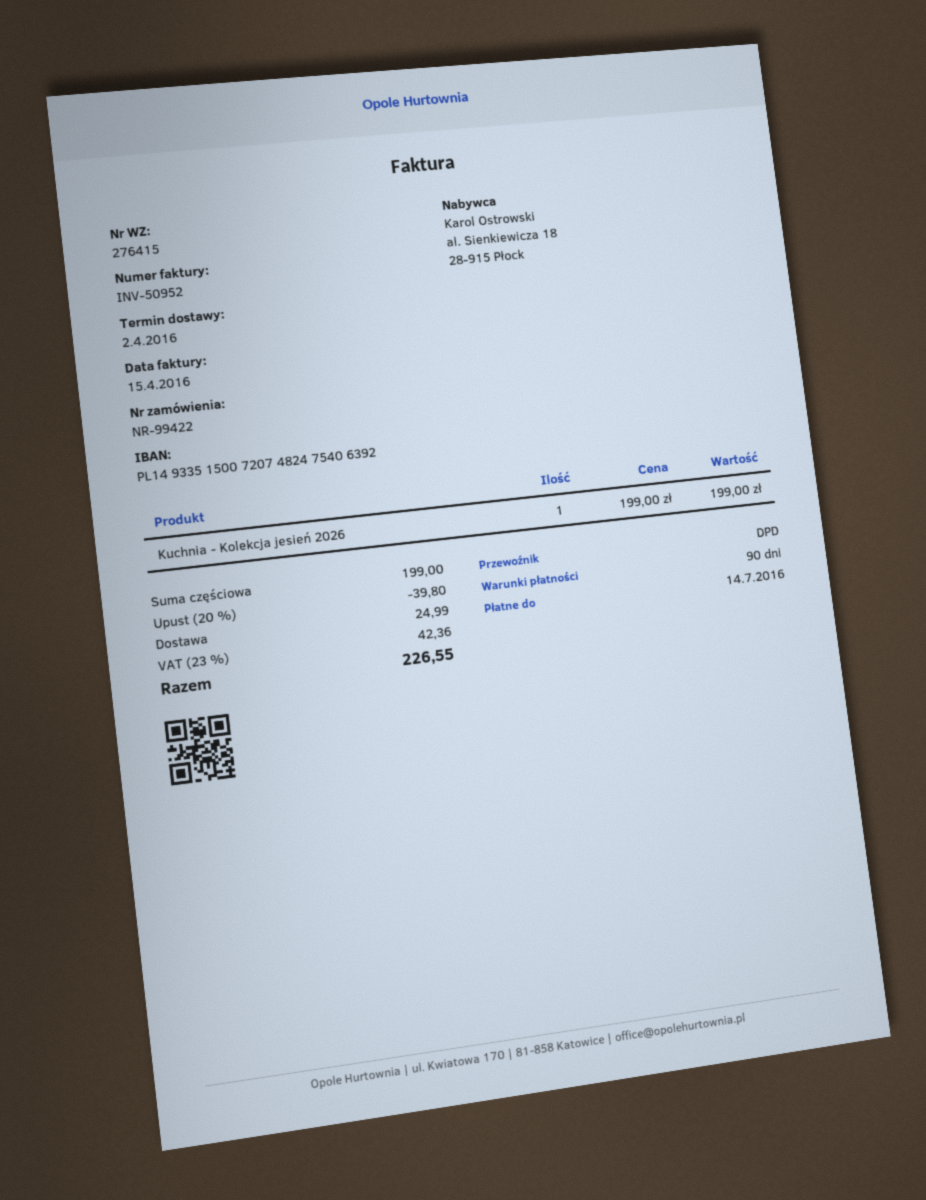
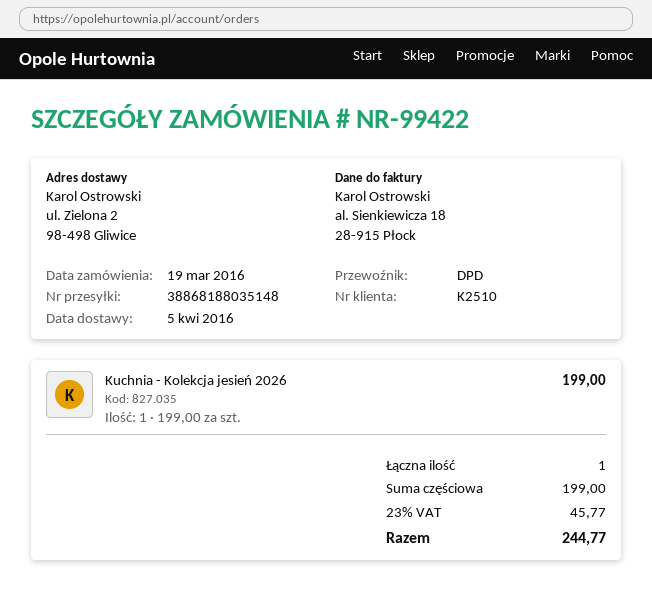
delivery date: 2016-04-02 -> 2016-04-05
discount: 20% = 39.80 -> none
shipping: 24.99 -> none
tax: 23% = 42.36 -> 23% = 45.77
total: 226.55 -> 244.77

